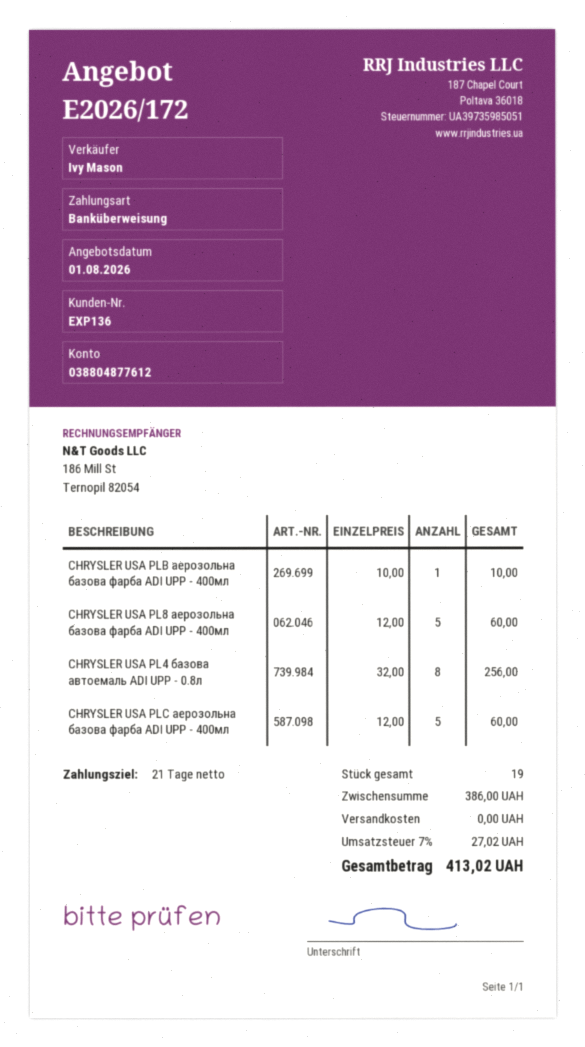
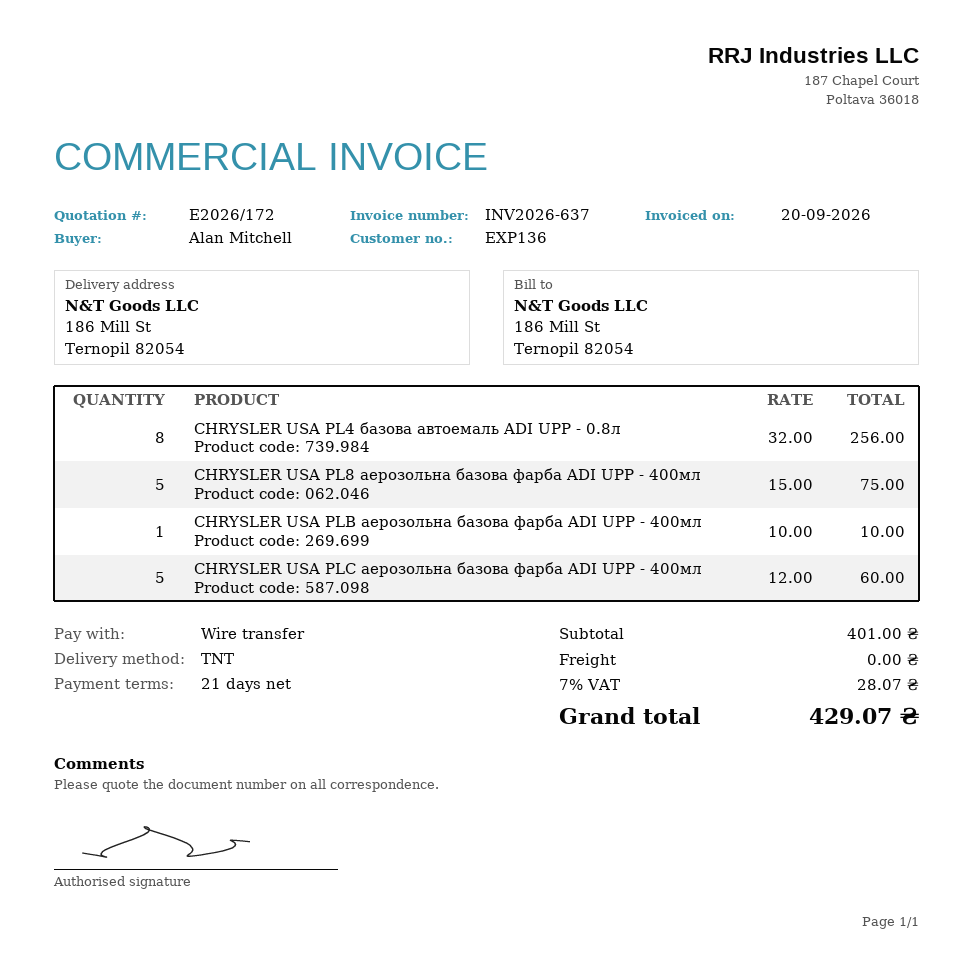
CHRYSLER USA PL8 аерозольна базова фарба ADI UPP - 400мл: 5 x 12.00 = 60.00 -> 5 x 15.00 = 75.00
subtotal: 386.00 -> 401.00
tax: 7% = 27.02 -> 7% = 28.07
total: 413.02 -> 429.07

